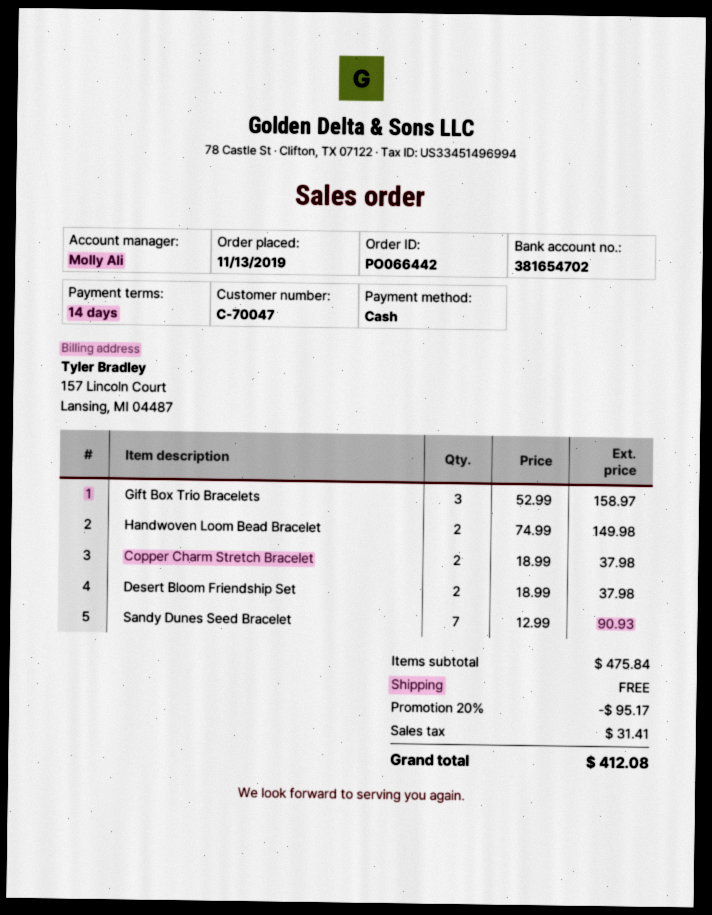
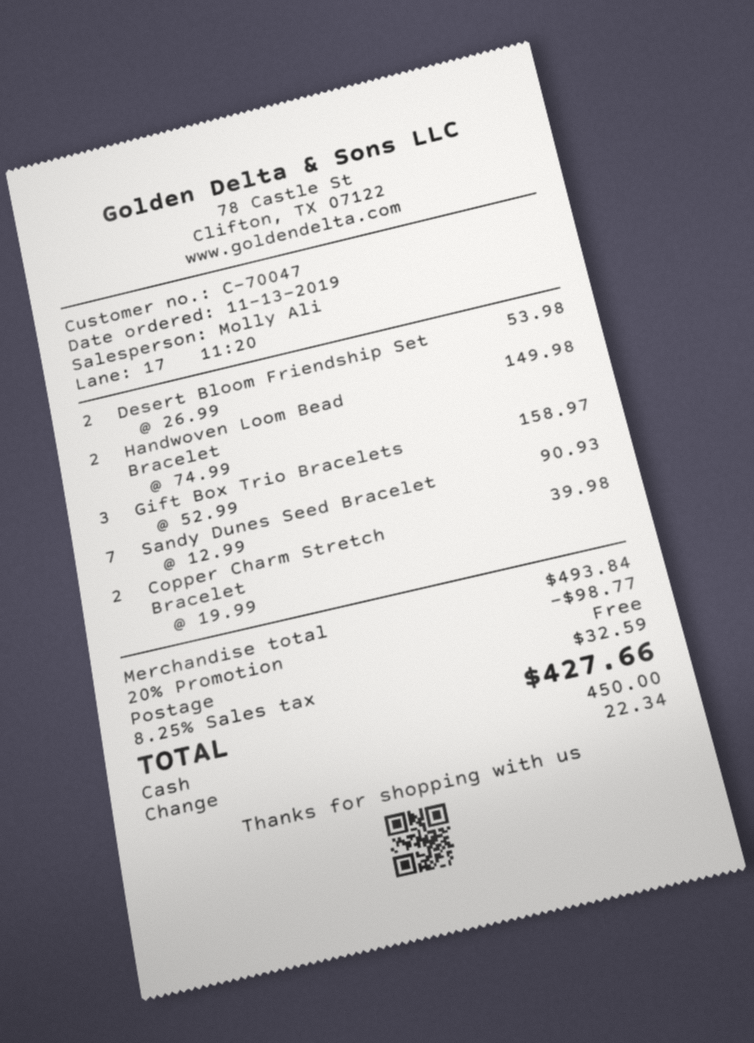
Copper Charm Stretch Bracelet: 2 x 18.99 = 37.98 -> 2 x 19.99 = 39.98
Desert Bloom Friendship Set: 2 x 18.99 = 37.98 -> 2 x 26.99 = 53.98
subtotal: 475.84 -> 493.84
discount: 20% = 95.17 -> 20% = 98.77
tax: 31.41 -> 32.59
total: 412.08 -> 427.66

